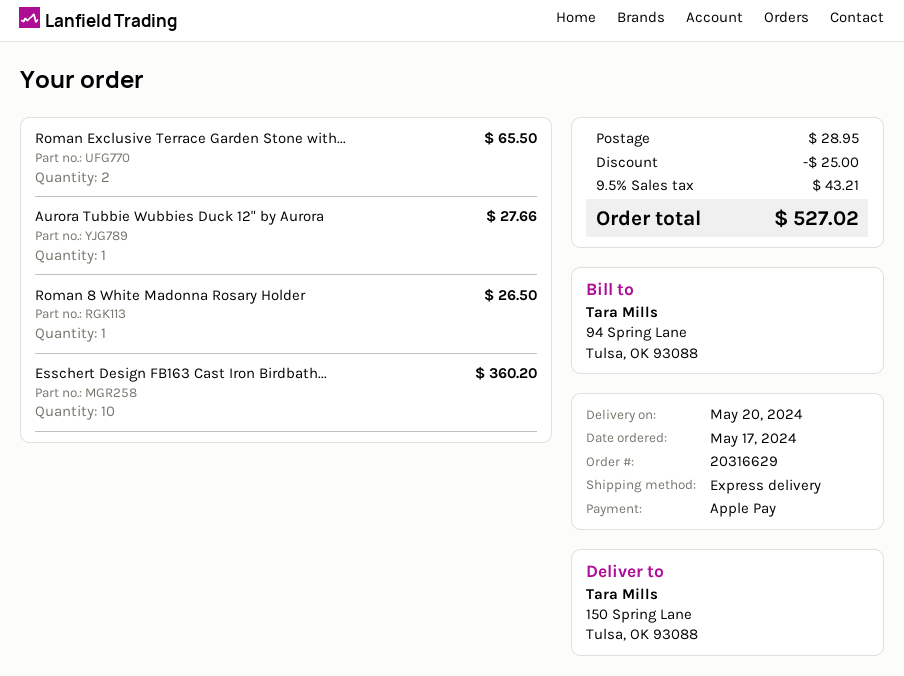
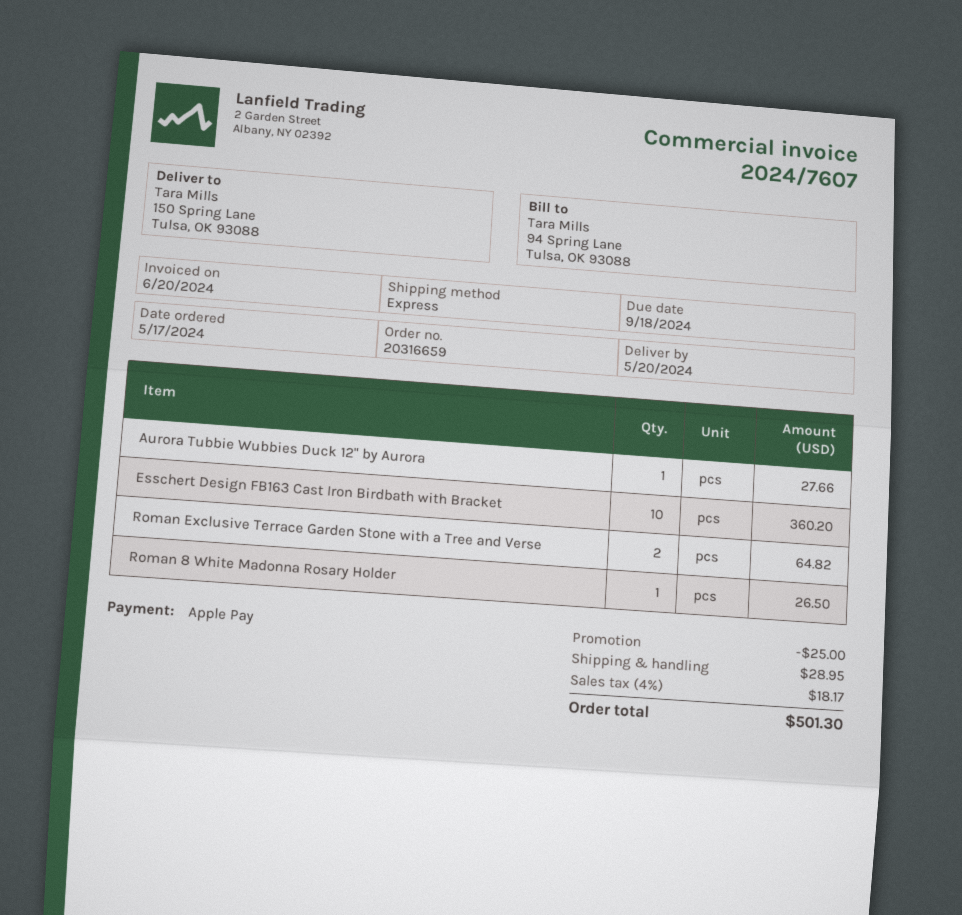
order number: 20316629 -> 20316659
Roman Exclusive Terrace Garden Stone with...: 2 for 65.50 -> 2 for 64.82
tax: 9.5% = 43.21 -> 4% = 18.17
total: 527.02 -> 501.30

